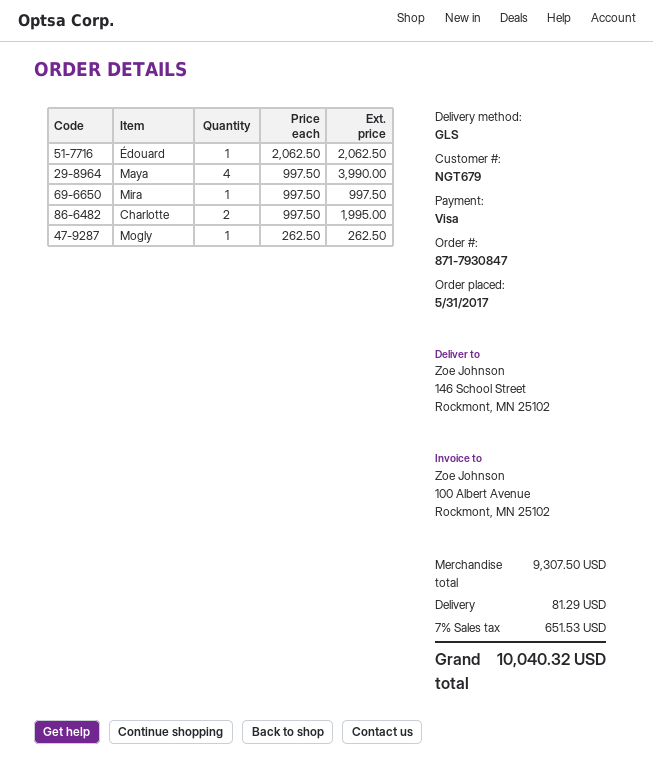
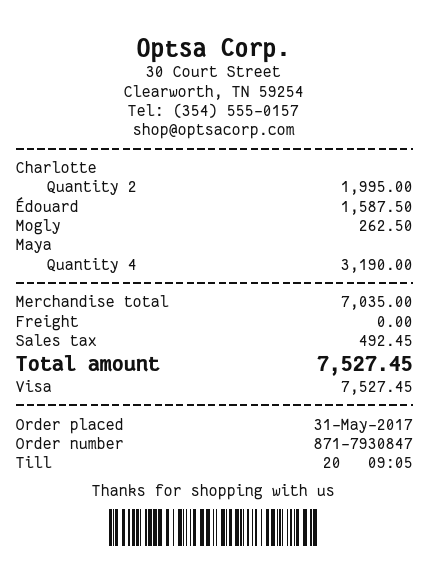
Édouard: 1 for 2062.50 -> 1 for 1587.50
Maya: 4 for 3990.00 -> 4 for 3190.00
Mira: 1 for 997.50 -> none
subtotal: 9307.50 -> 7035.00
shipping: 81.29 -> 0.00
tax: 651.53 -> 492.45
total: 10040.32 -> 7527.45

